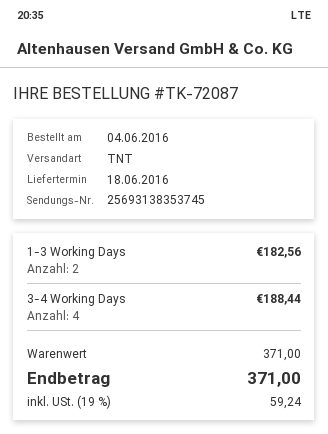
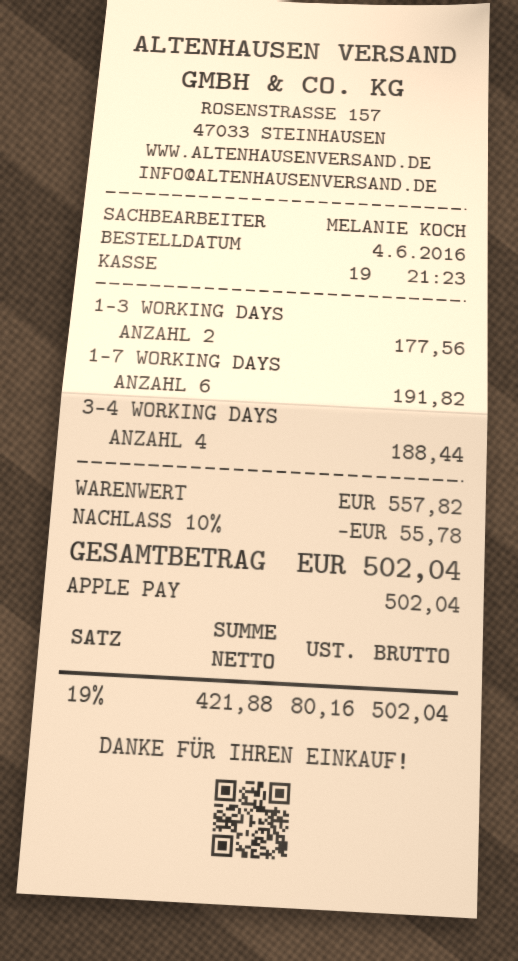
1-3 Working Days: 2 for 182.56 -> 2 for 177.56
1-7 WORKING DAYS: none -> 6 for 191.82
subtotal: 371.00 -> 557.82
discount: none -> 10% = 55.78
tax: 19% = 59.24 -> 19% = 80.16
total: 371.00 -> 502.04

